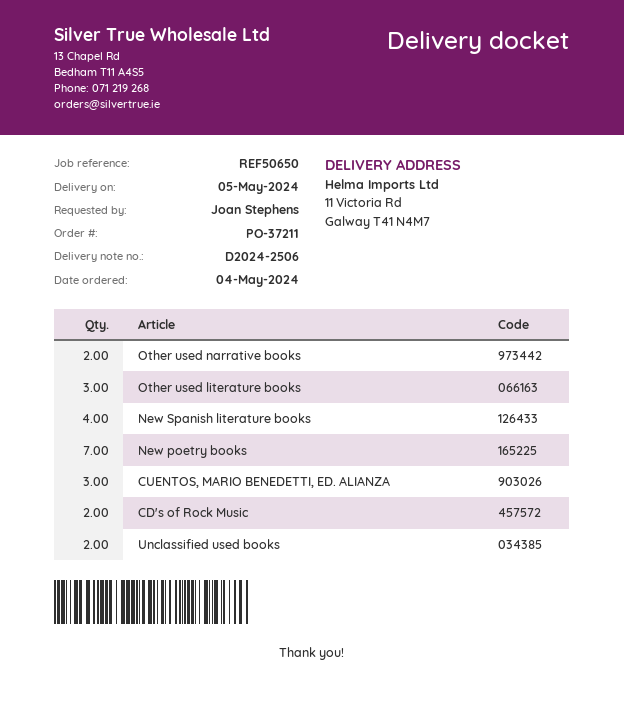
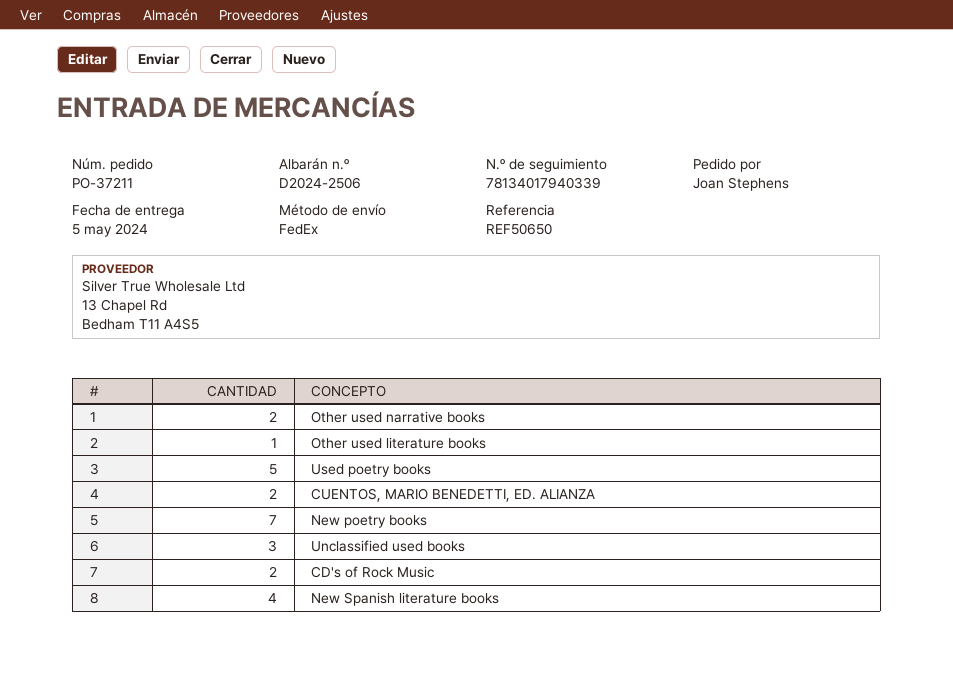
Other used literature books: 3 -> 1
CUENTOS, MARIO BENEDETTI, ED. ALIANZA: 3 -> 2
Unclassified used books: 2 -> 3
Used poetry books: none -> 5

